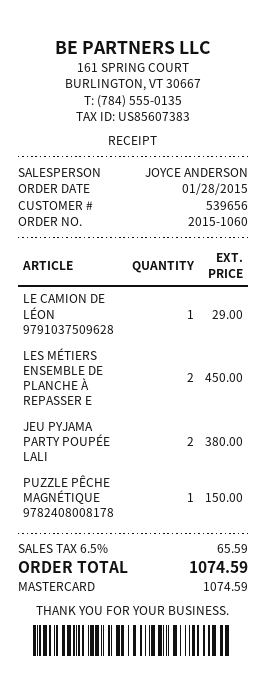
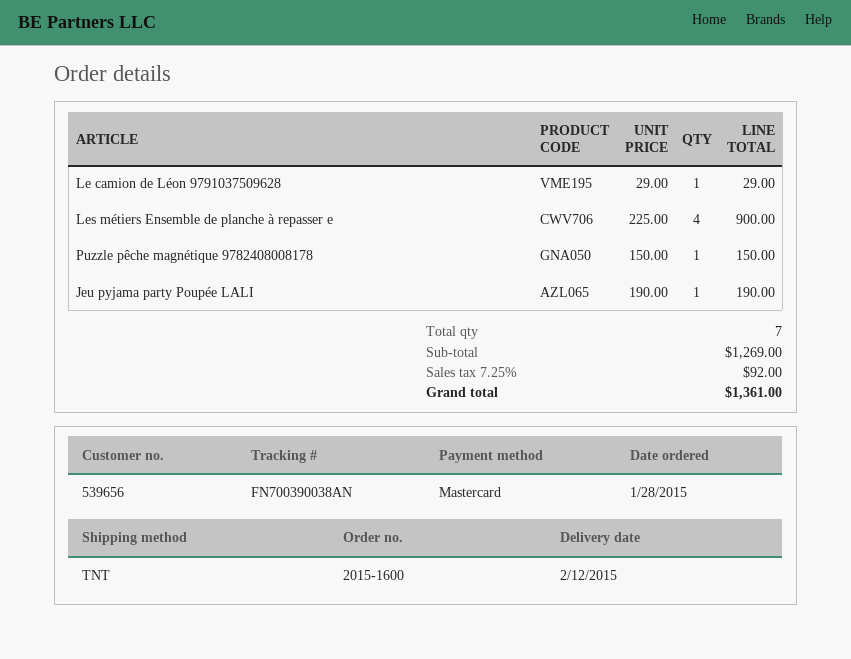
order number: 2015-1060 -> 2015-1600
LES MÉTIERS ENSEMBLE DE PLANCHE À REPASSER E: 2 for 450.00 -> 4 for 900.00
JEU PYJAMA PARTY POUPÉE LALI: 2 for 380.00 -> 1 for 190.00
tax: 6.5% = 65.59 -> 7.25% = 92.00
total: 1074.59 -> 1361.00

